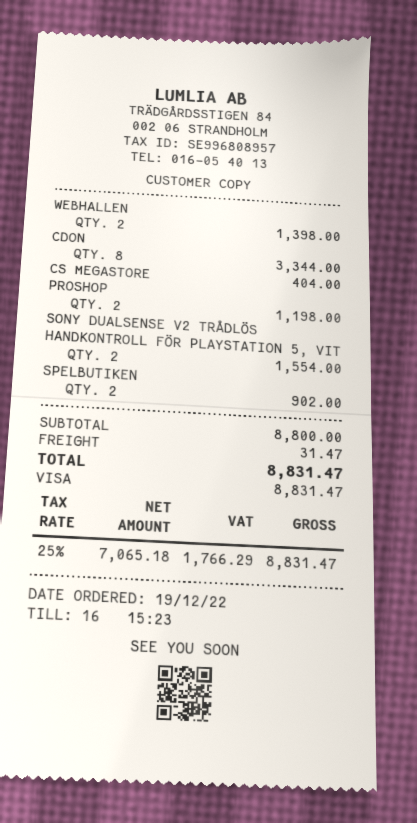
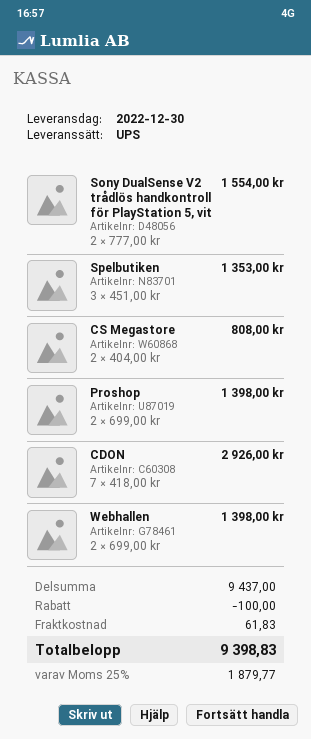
CDON: 8 for 3344.00 -> 7 for 2926.00
CS MEGASTORE: 1 for 404.00 -> 2 for 808.00
PROSHOP: 2 for 1198.00 -> 2 for 1398.00
SPELBUTIKEN: 2 for 902.00 -> 3 for 1353.00
subtotal: 8800.00 -> 9437.00
discount: none -> 100.00
shipping: 31.47 -> 61.83
tax: 25% = 1766.29 -> 25% = 1879.77
total: 8831.47 -> 9398.83

